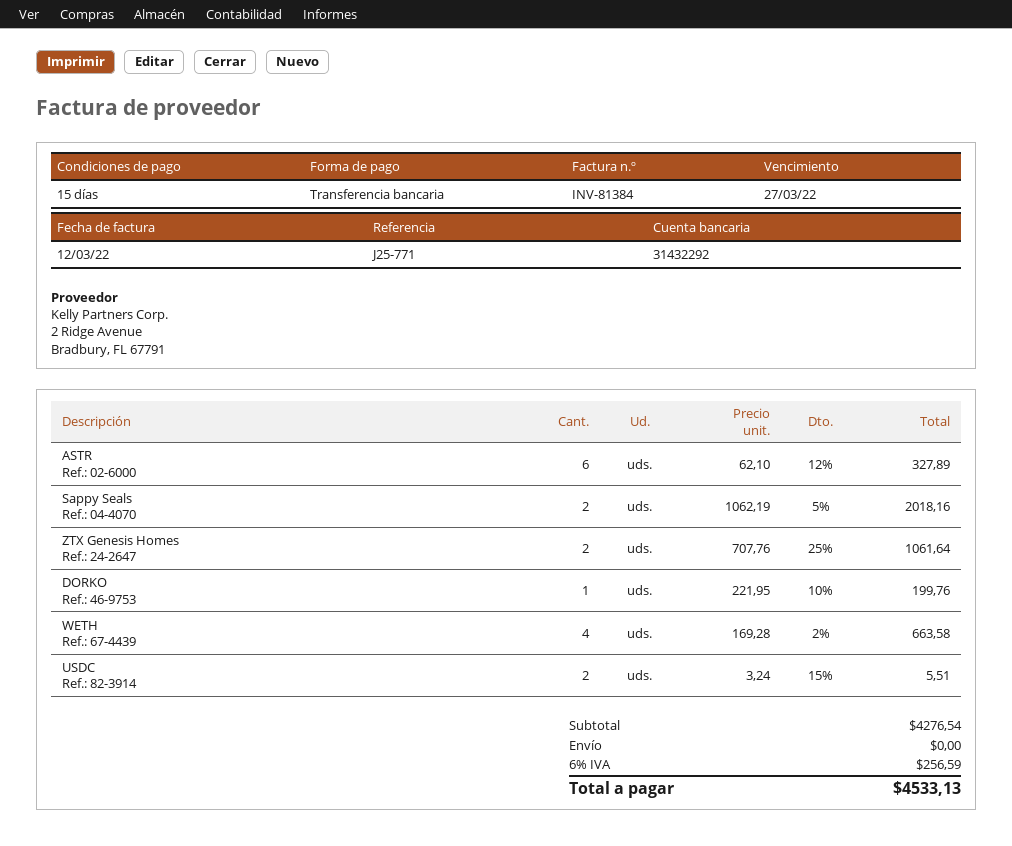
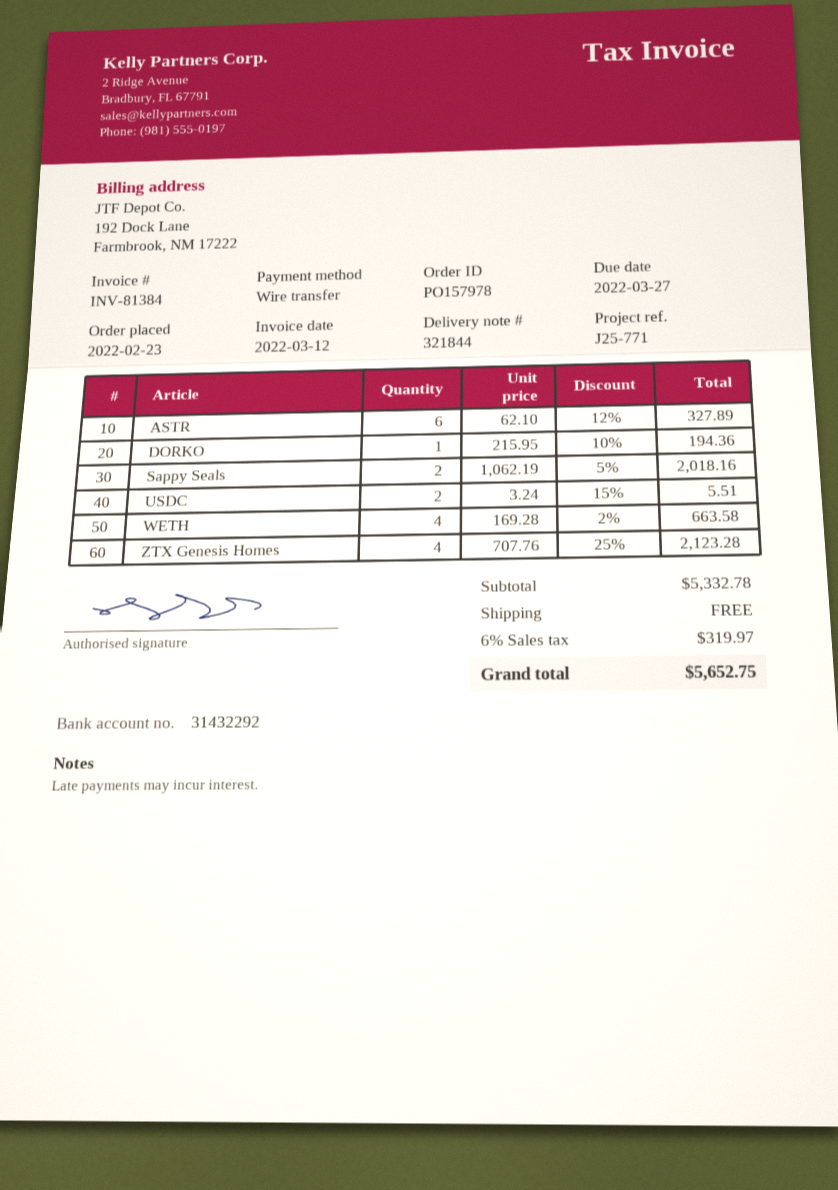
ZTX Genesis Homes: 2 x 707.76 - 25% = 1061.64 -> 4 x 707.76 - 25% = 2123.28
DORKO: 1 x 221.95 - 10% = 199.76 -> 1 x 215.95 - 10% = 194.36
subtotal: 4276.54 -> 5332.78
tax: 6% = 256.59 -> 6% = 319.97
total: 4533.13 -> 5652.75

